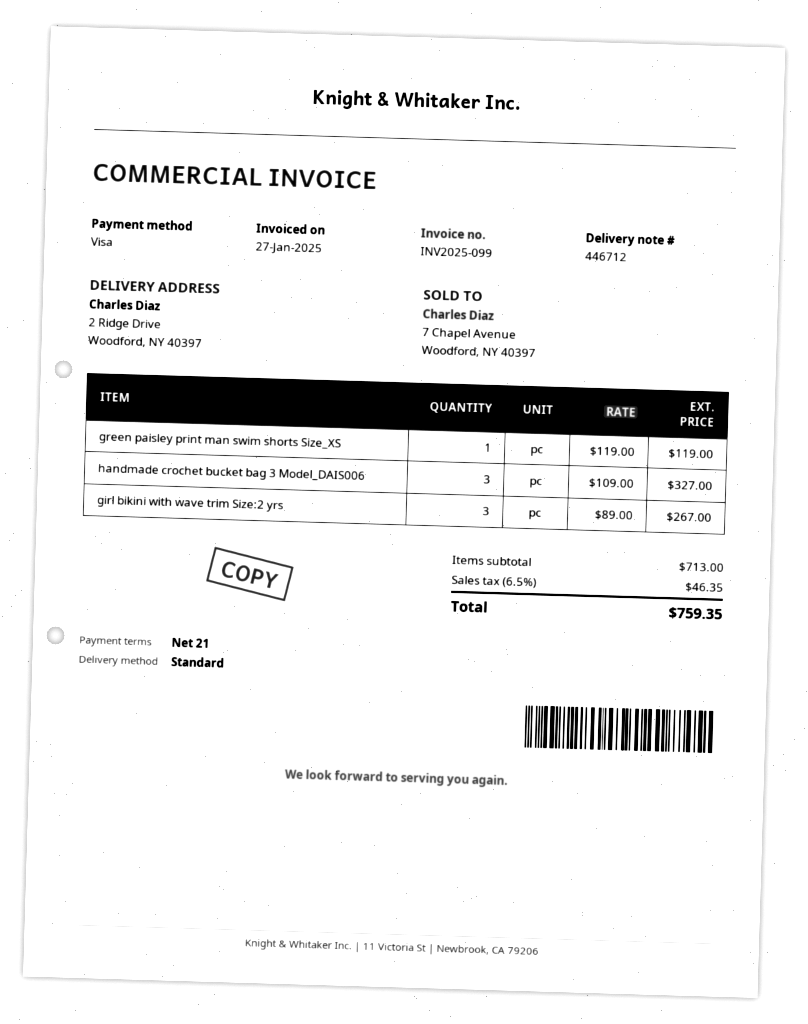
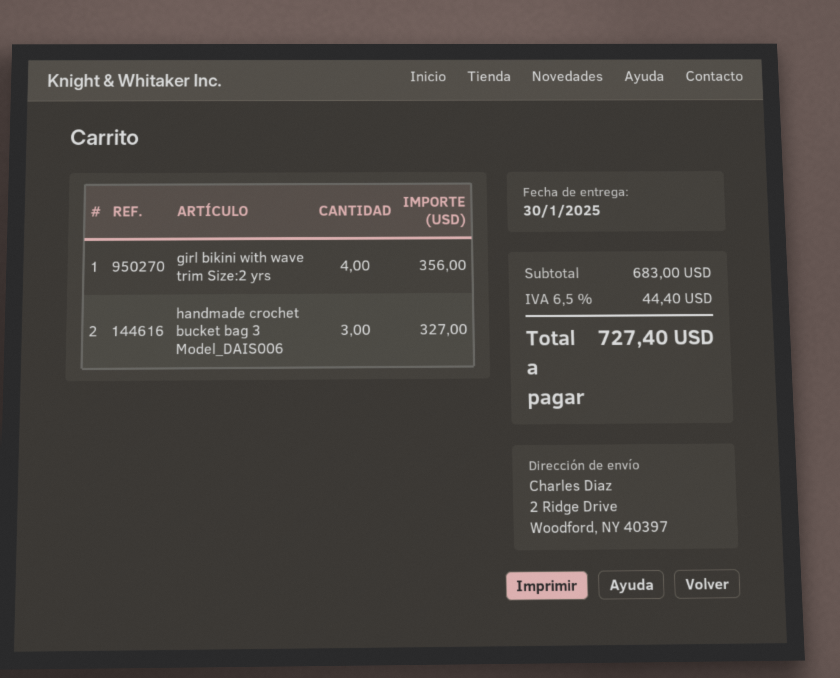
green paisley print man swim shorts Size_XS: 1 for 119.00 -> none
girl bikini with wave trim Size:2 yrs: 3 for 267.00 -> 4 for 356.00
subtotal: 713.00 -> 683.00
tax: 6.5% = 46.35 -> 6.5% = 44.40
total: 759.35 -> 727.40

